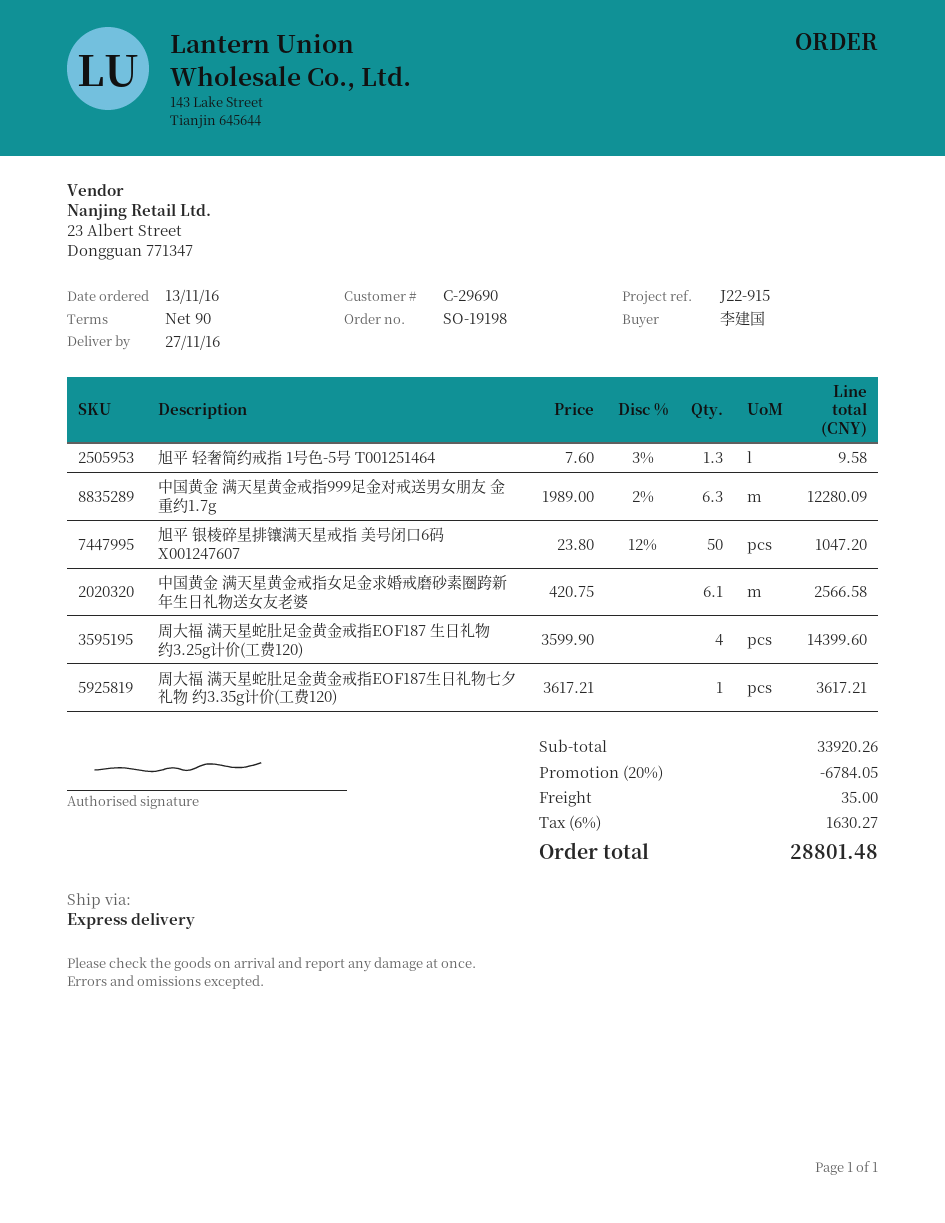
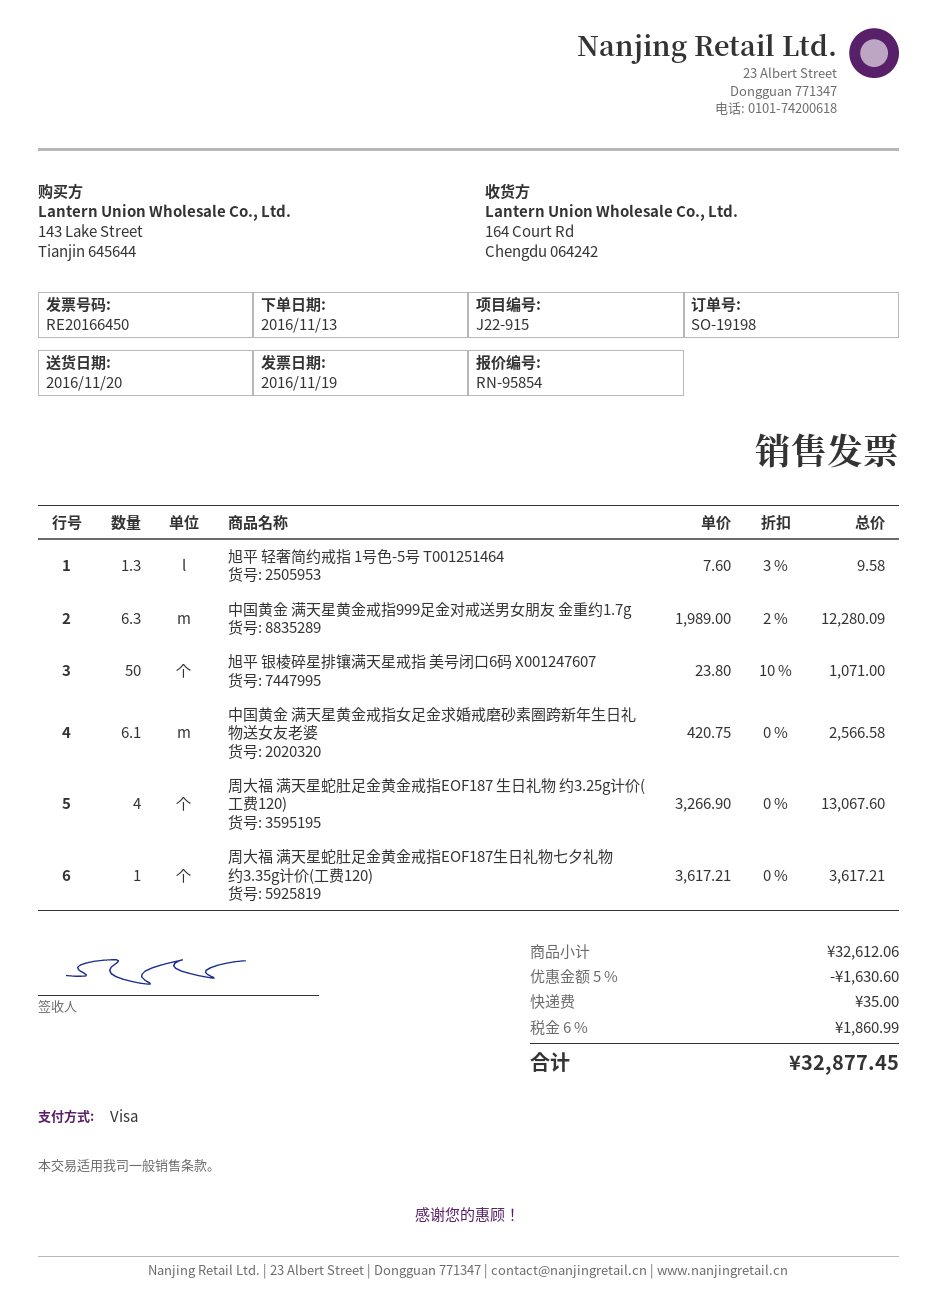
delivery date: 2016-11-27 -> 2016-11-20
旭平 银棱碎星排镶满天星戒指 美号闭口6码 X001247607: 50 x 23.80 - 12% = 1047.20 -> 50 x 23.80 - 10% = 1071.00
周大福 满天星蛇肚足金黄金戒指EOF187 生日礼物 约3.25g计价(工费120): 4 x 3599.90 = 14399.60 -> 4 x 3266.90 = 13067.60
subtotal: 33920.26 -> 32612.06
discount: 20% = 6784.05 -> 5% = 1630.60
tax: 6% = 1630.27 -> 6% = 1860.99
total: 28801.48 -> 32877.45

